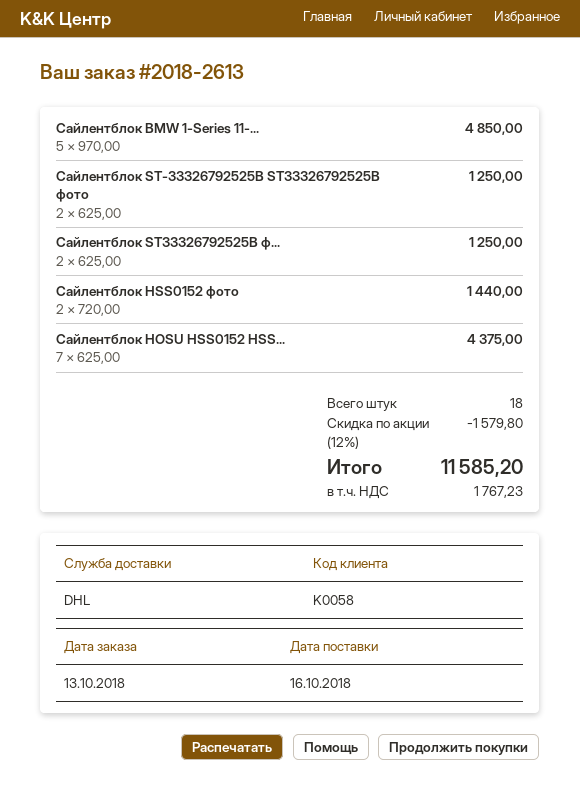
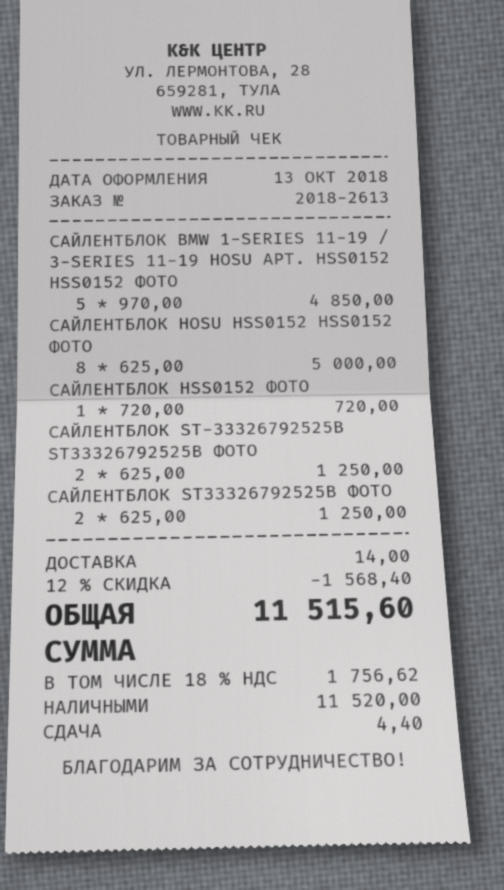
Сайлентблок HSS0152 фото: 2 x 720.00 = 1440.00 -> 1 x 720.00 = 720.00
Сайлентблок HOSU HSS0152 HSS...: 7 x 625.00 = 4375.00 -> 8 x 625.00 = 5000.00
discount: 12% = 1579.80 -> 12% = 1568.40
shipping: none -> 14.00
tax: 1767.23 -> 1756.62
total: 11585.20 -> 11515.60

